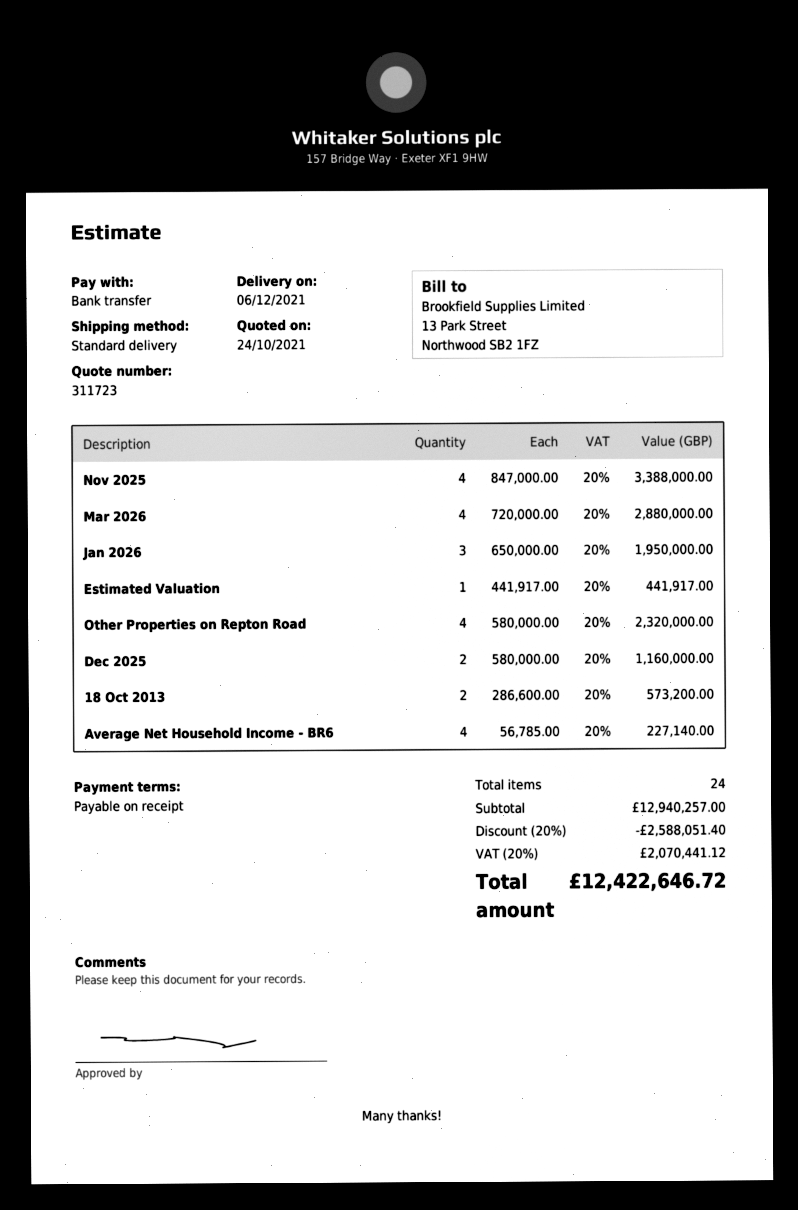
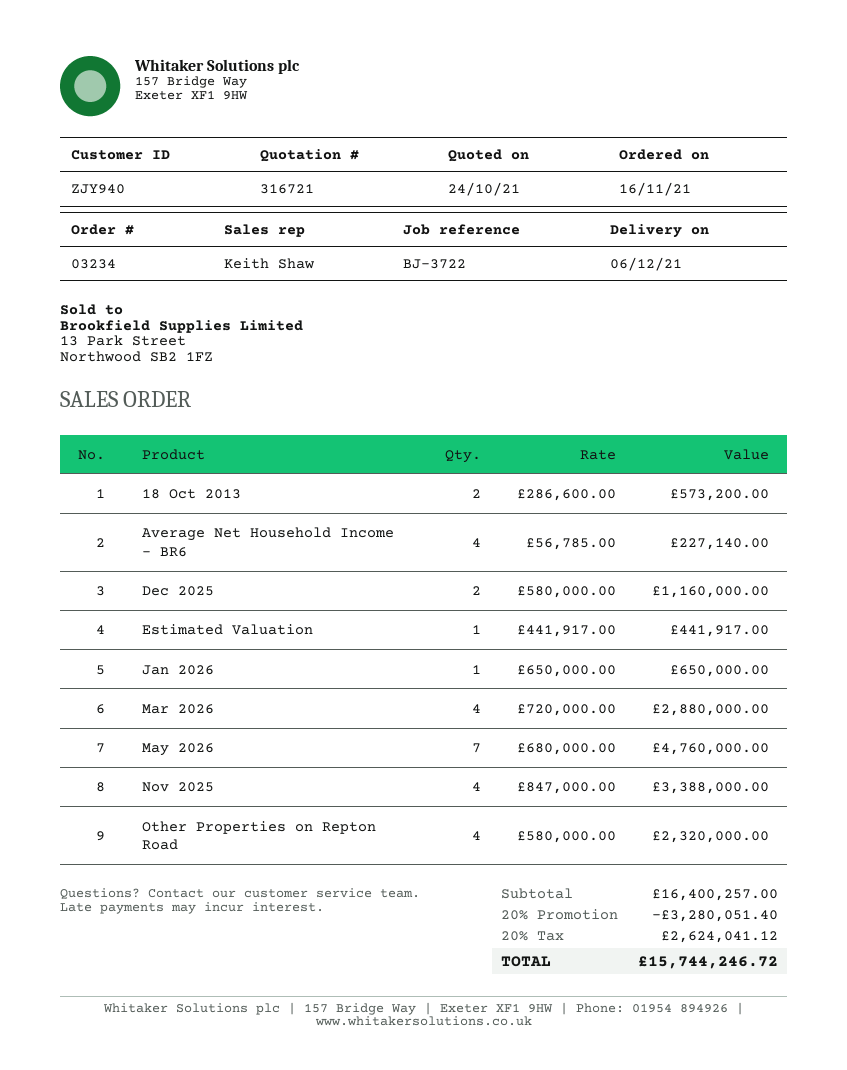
quote number: 311723 -> 316721
Jan 2026: 3 x 650000.00 = 1950000.00 -> 1 x 650000.00 = 650000.00
May 2026: none -> 7 x 680000.00 = 4760000.00
subtotal: 12940257.00 -> 16400257.00
discount: 20% = 2588051.40 -> 20% = 3280051.40
tax: 20% = 2070441.12 -> 20% = 2624041.12
total: 12422646.72 -> 15744246.72

